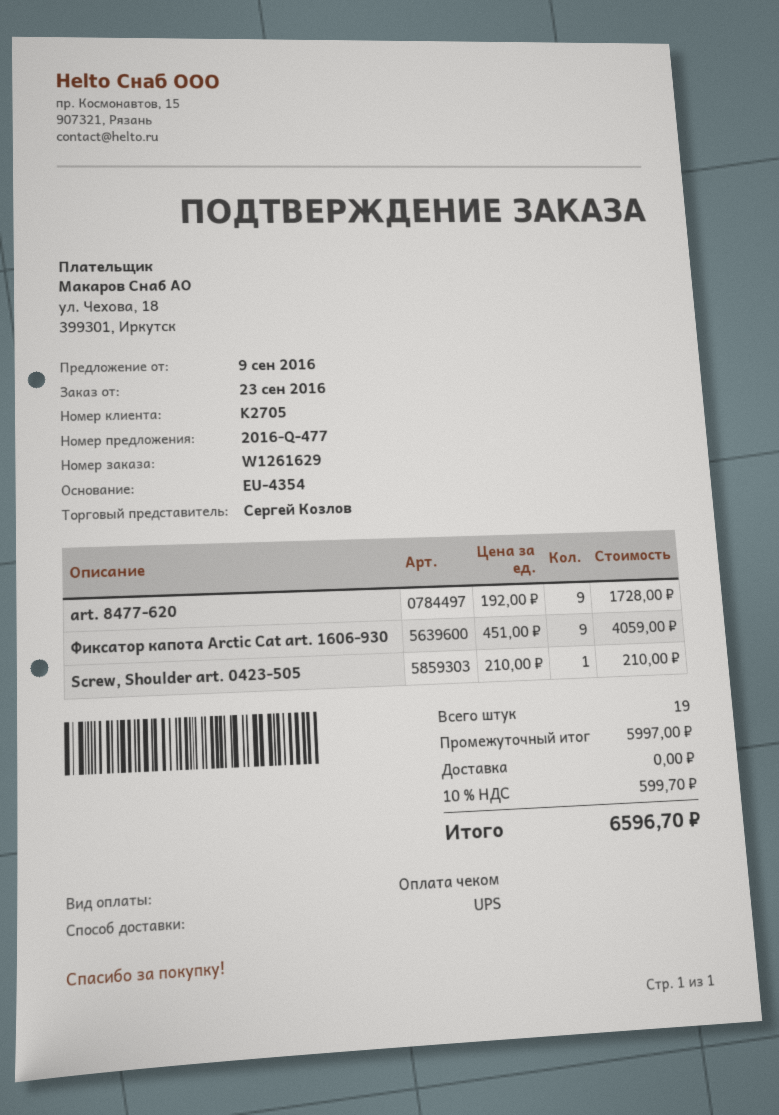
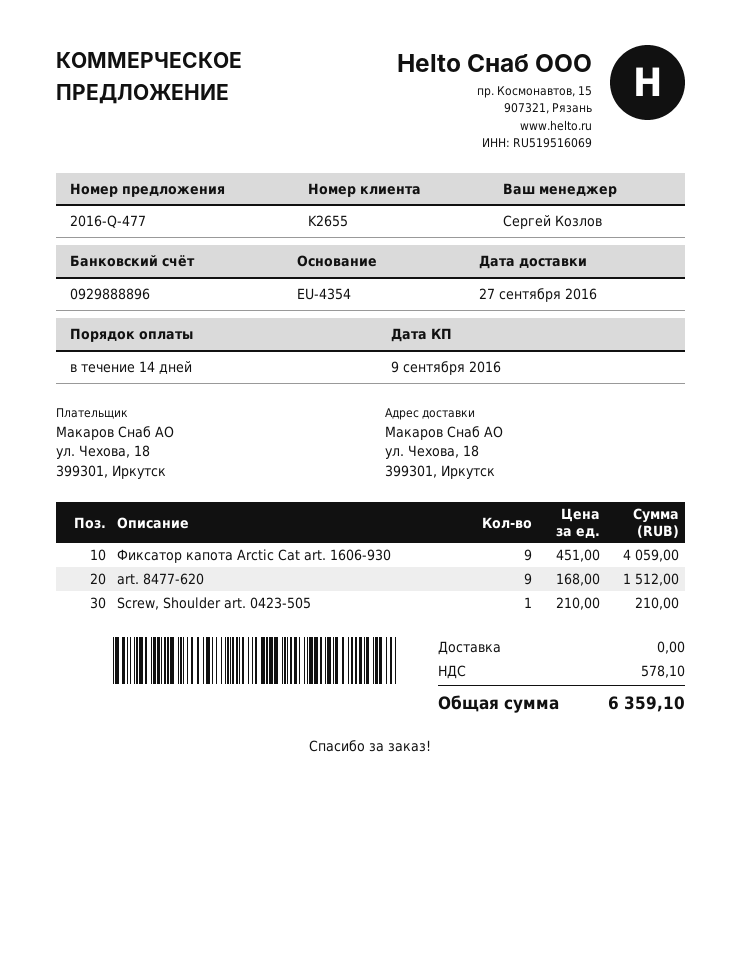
customer number: K2705 -> K2655
art. 8477-620: 9 x 192.00 = 1728.00 -> 9 x 168.00 = 1512.00
tax: 599.70 -> 578.10
total: 6596.70 -> 6359.10

